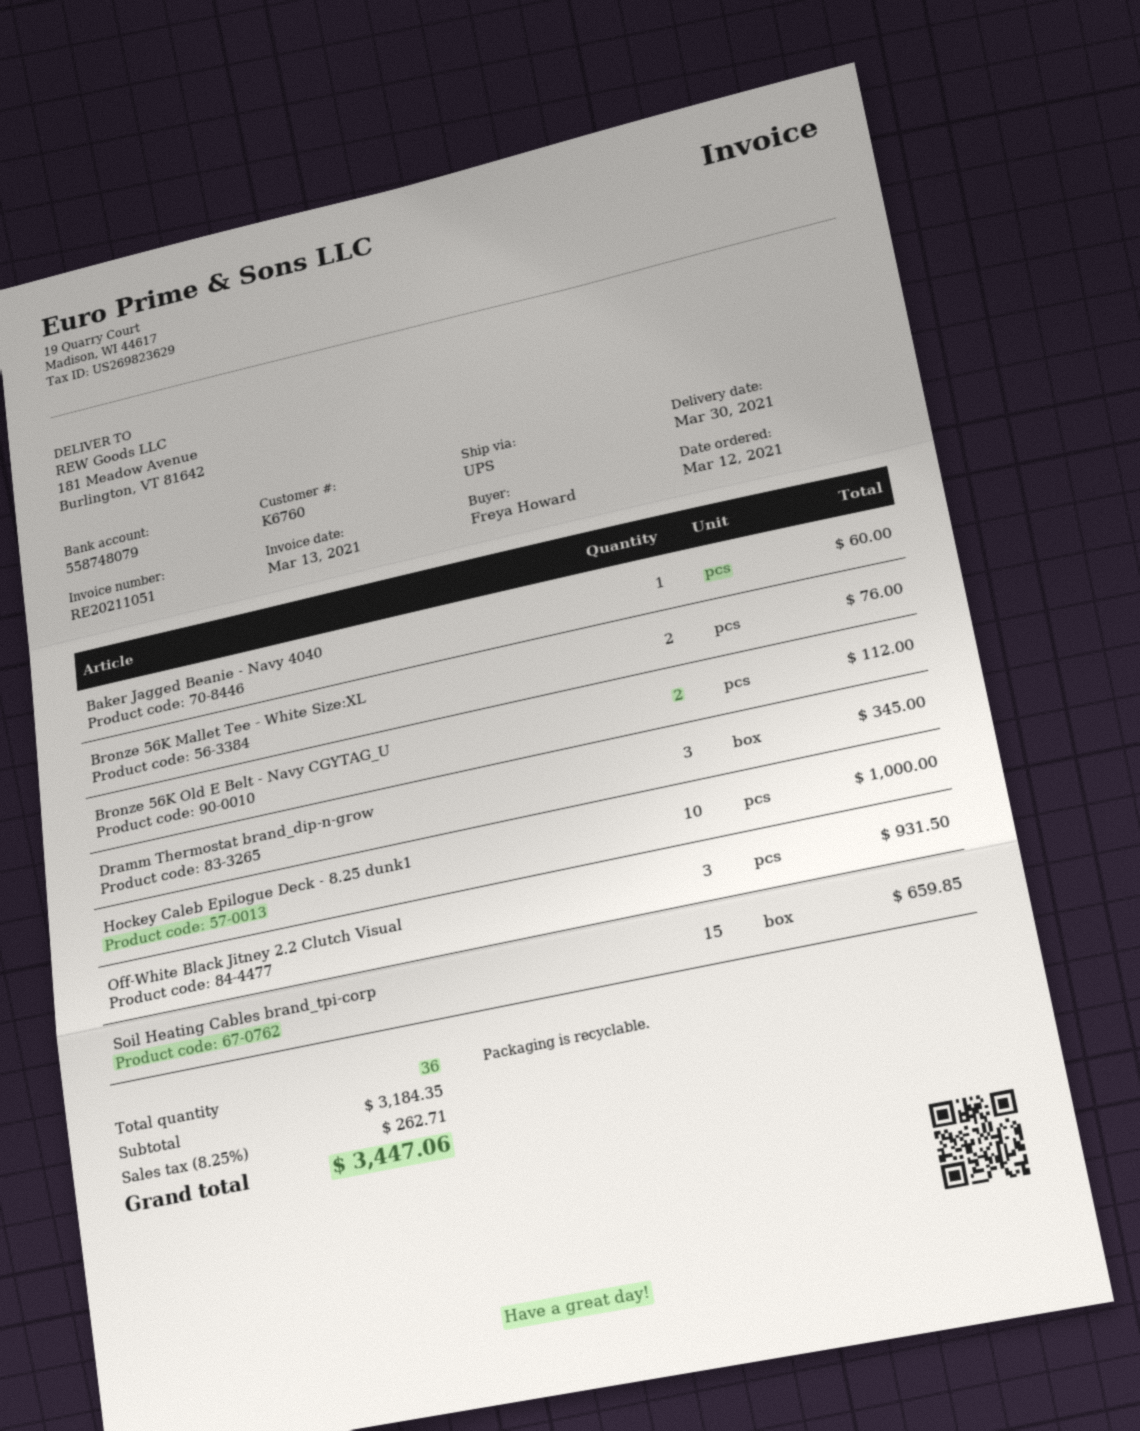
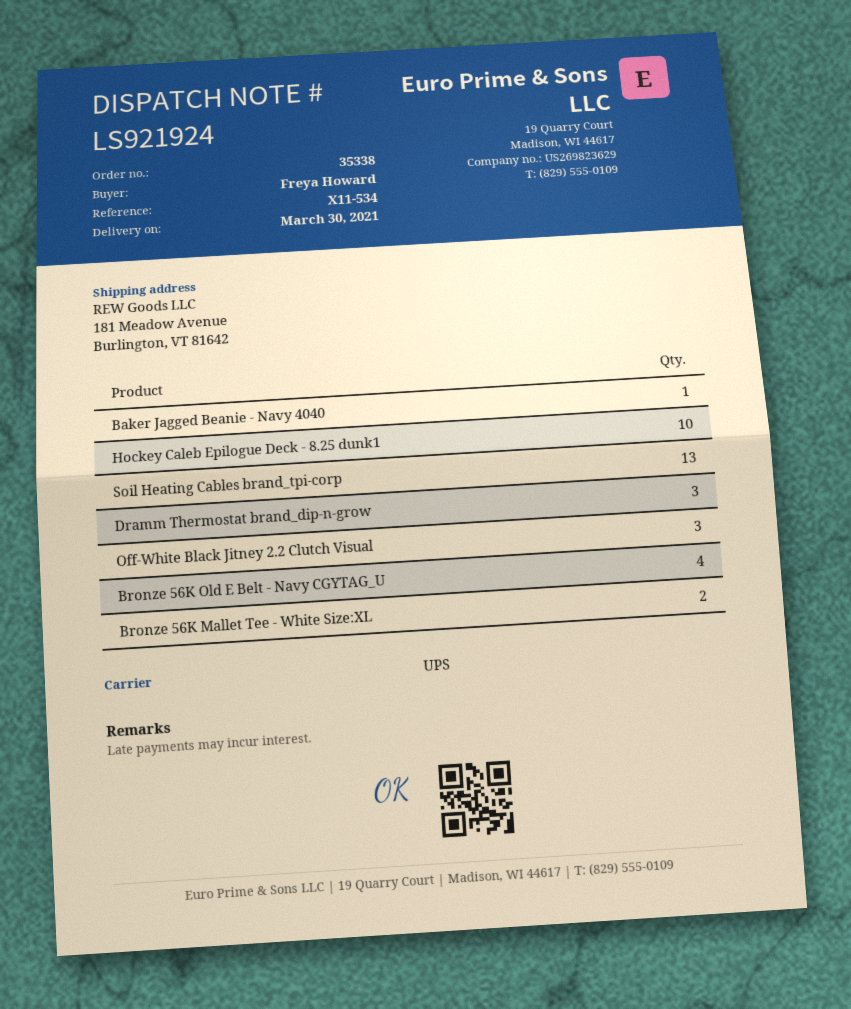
Bronze 56K Old E Belt - Navy CGYTAG_U: 2 -> 4
Soil Heating Cables brand_tpi-corp: 15 -> 13

